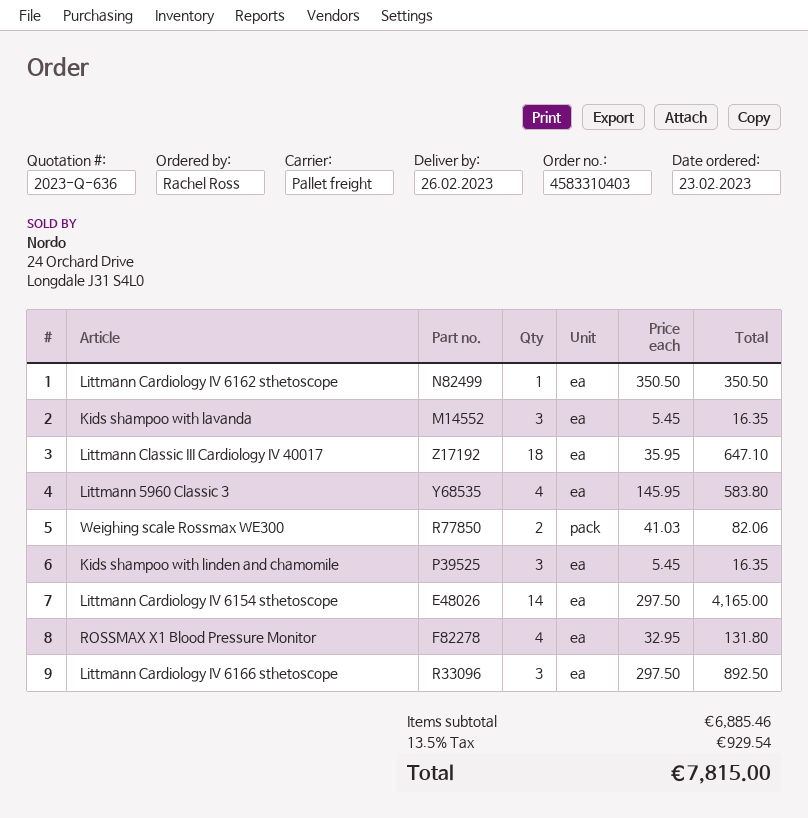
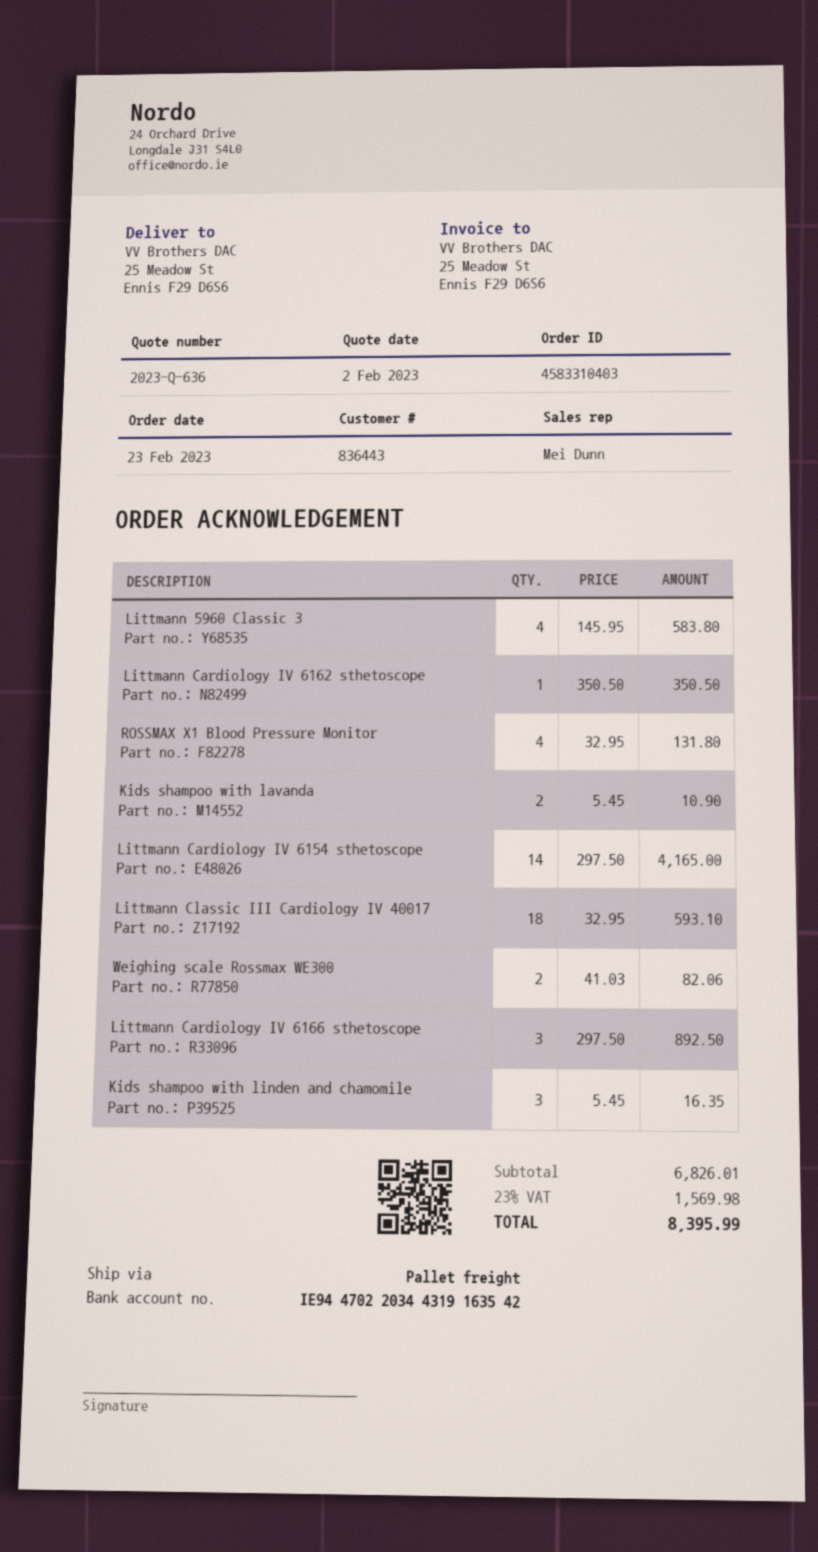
Kids shampoo with lavanda: 3 x 5.45 = 16.35 -> 2 x 5.45 = 10.90
Littmann Classic III Cardiology IV 40017: 18 x 35.95 = 647.10 -> 18 x 32.95 = 593.10
subtotal: 6885.46 -> 6826.01
tax: 13.5% = 929.54 -> 23% = 1569.98
total: 7815.00 -> 8395.99

